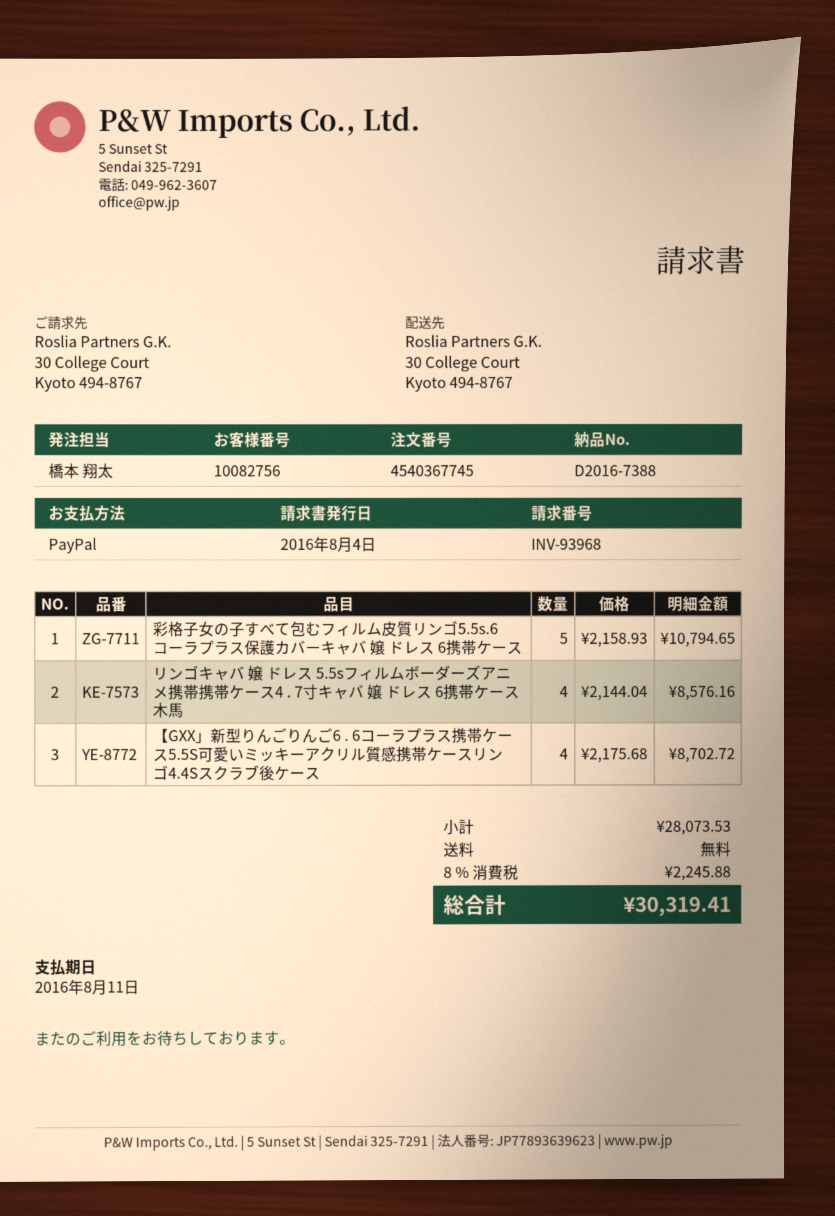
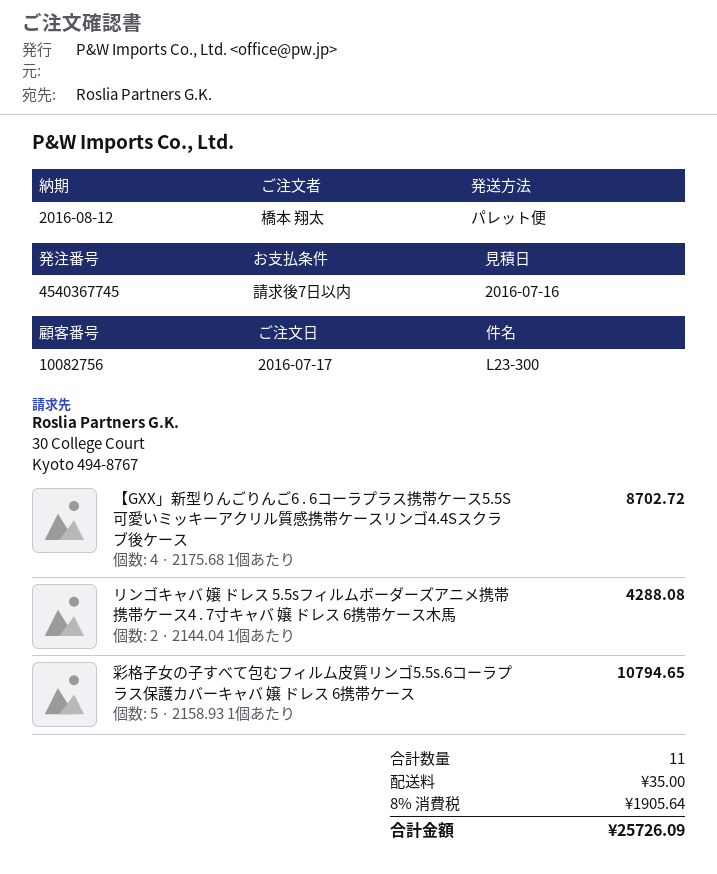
リンゴキャバ 嬢 ドレス 5.5sフィルムボーダーズアニメ携帯携帯ケース4 . 7寸キャバ 嬢 ドレス 6携帯ケース木馬: 4 x 2144.04 = 8576.16 -> 2 x 2144.04 = 4288.08
shipping: 0.00 -> 35.00
tax: 8% = 2245.88 -> 8% = 1905.64
total: 30319.41 -> 25726.09

